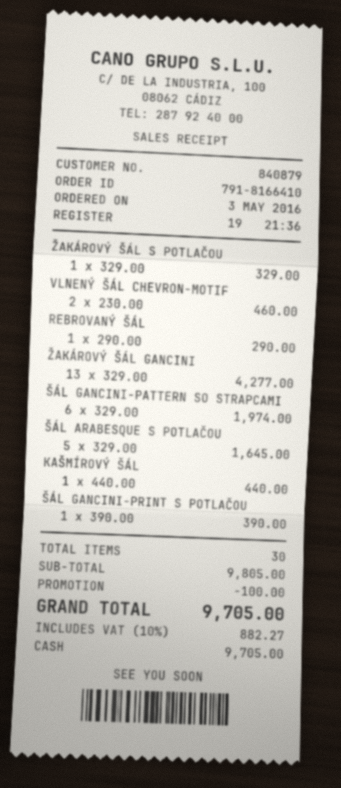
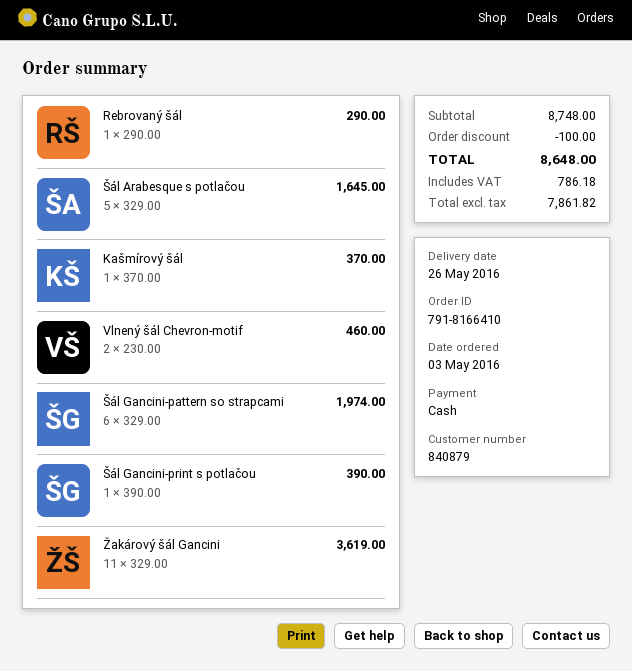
ŽAKÁROVÝ ŠÁL S POTLAČOU: 1 x 329.00 = 329.00 -> none
ŽAKÁROVÝ ŠÁL GANCINI: 13 x 329.00 = 4277.00 -> 11 x 329.00 = 3619.00
KAŠMÍROVÝ ŠÁL: 1 x 440.00 = 440.00 -> 1 x 370.00 = 370.00
subtotal: 9805.00 -> 8748.00
tax: 882.27 -> 786.18
total: 9705.00 -> 8648.00

